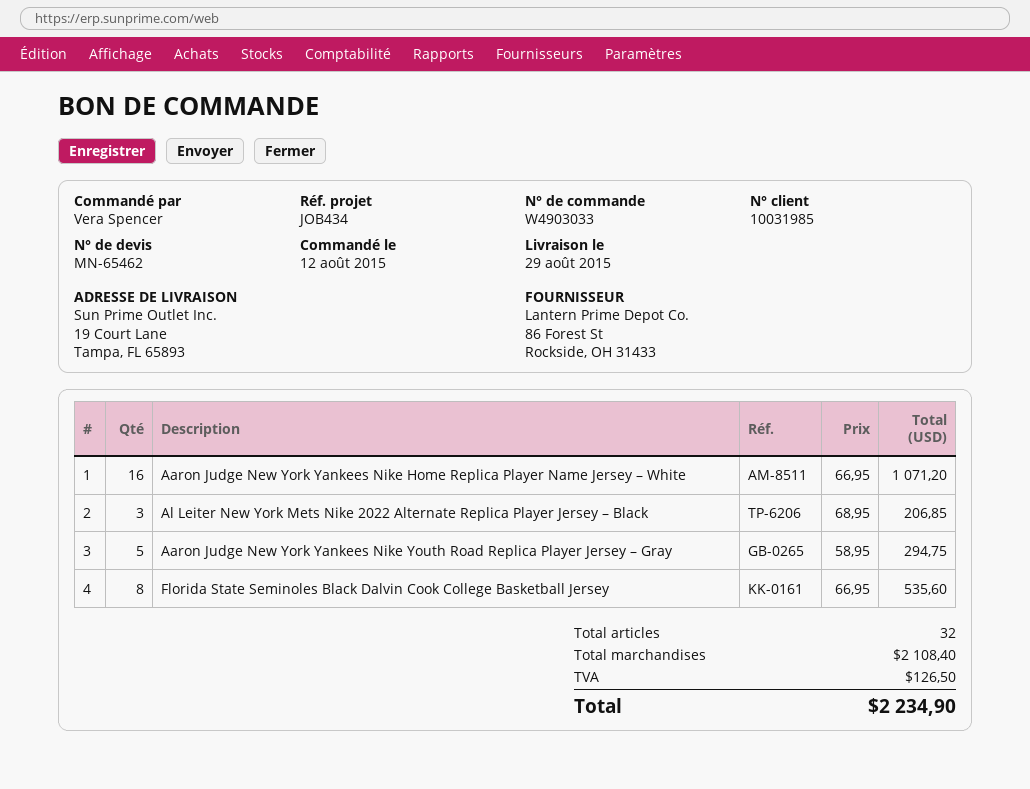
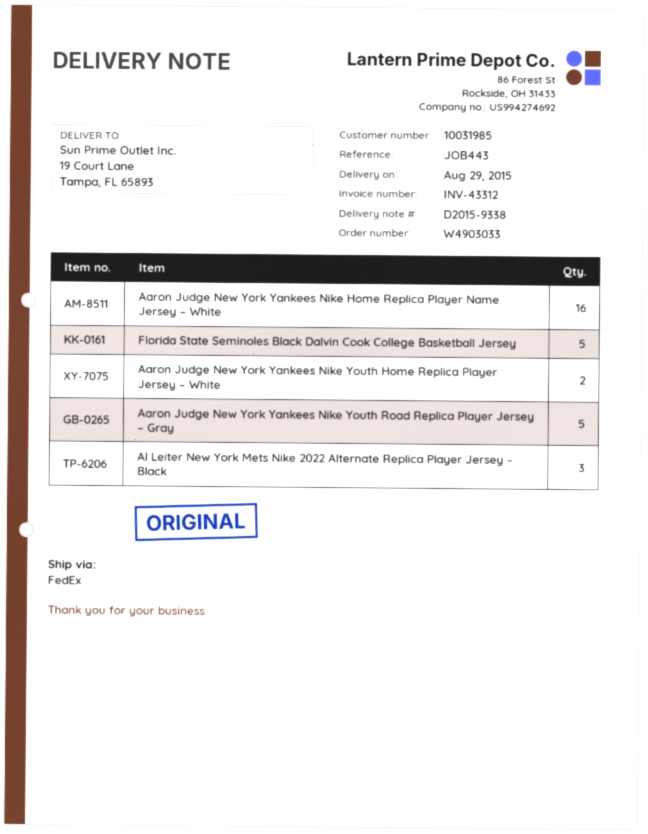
reference: JOB434 -> JOB443
Florida State Seminoles Black Dalvin Cook College Basketball Jersey: 8 -> 5
Aaron Judge New York Yankees Nike Youth Home Replica Player Jersey – White: none -> 2

